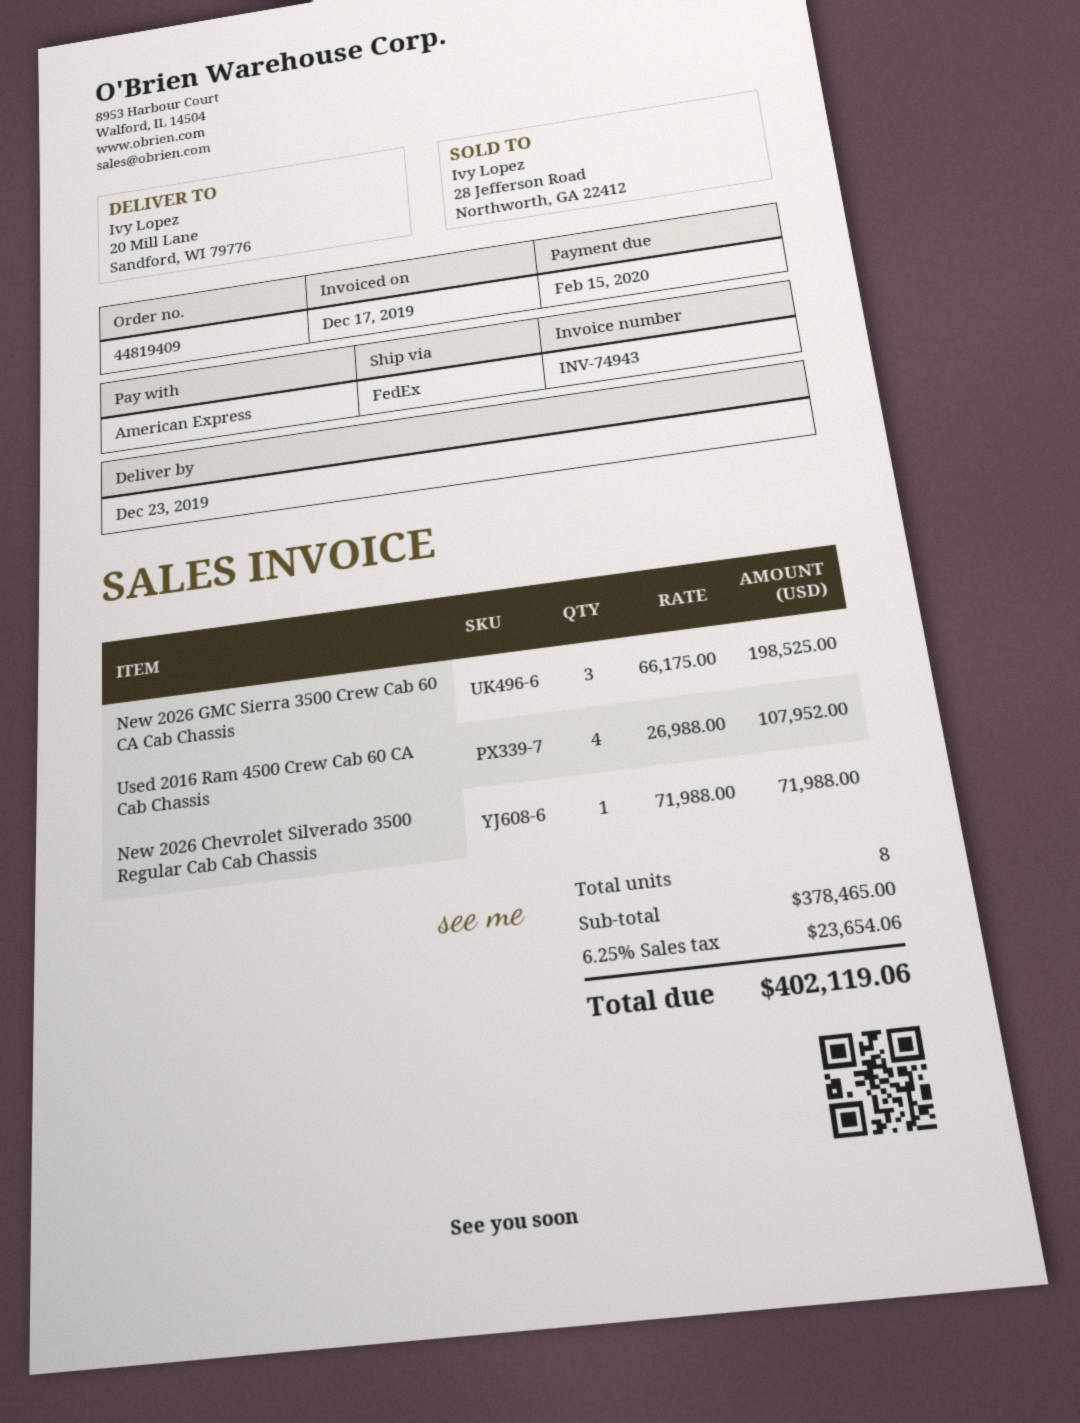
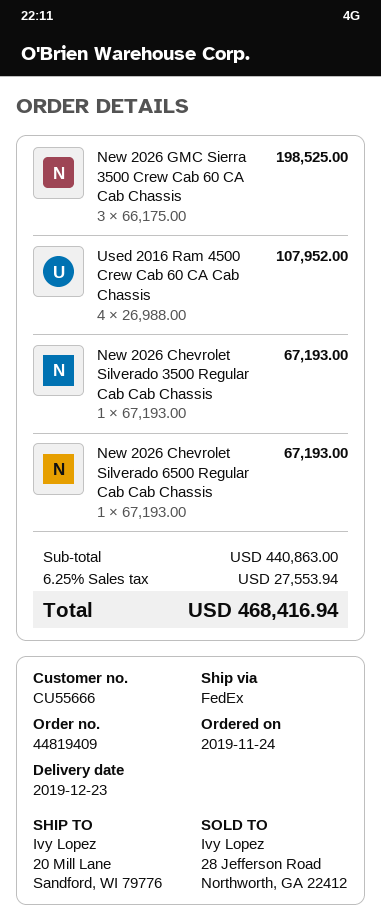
New 2026 Chevrolet Silverado 3500 Regular Cab Cab Chassis: 1 x 71988.00 = 71988.00 -> 1 x 67193.00 = 67193.00
New 2026 Chevrolet Silverado 6500 Regular Cab Cab Chassis: none -> 1 x 67193.00 = 67193.00
subtotal: 378465.00 -> 440863.00
tax: 6.25% = 23654.06 -> 6.25% = 27553.94
total: 402119.06 -> 468416.94

